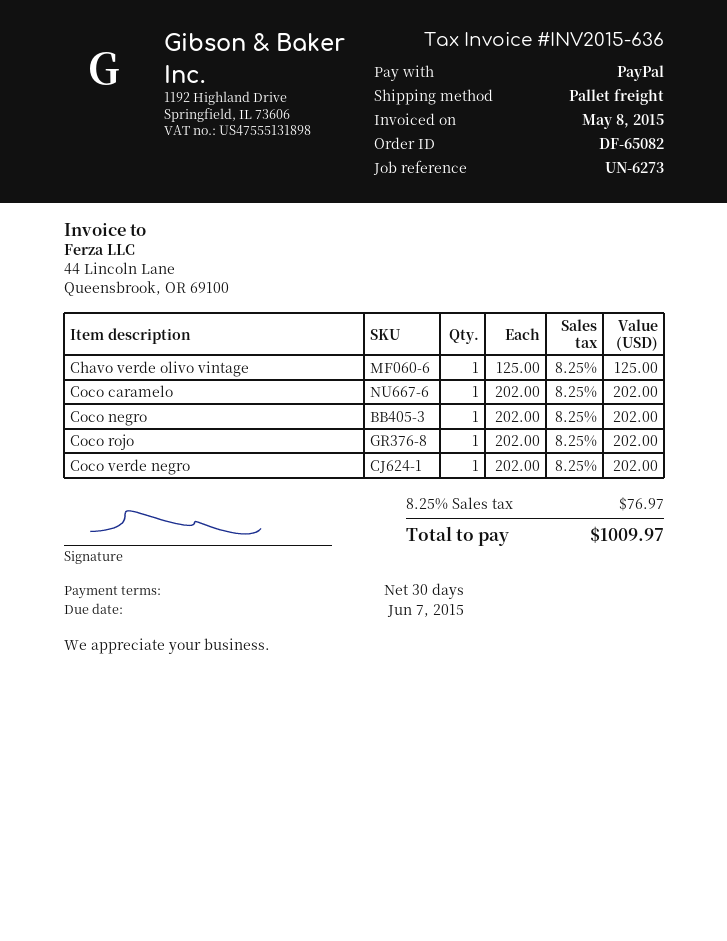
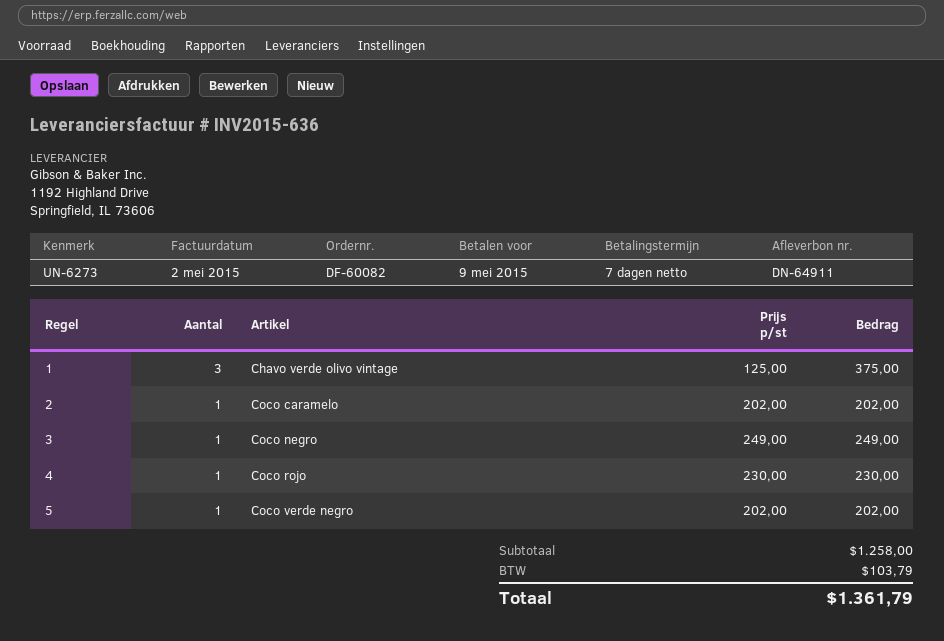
order number: DF-65082 -> DF-60082
invoice date: 2015-05-08 -> 2015-05-02
payment terms: 30 days -> 7 days
due date: 2015-06-07 -> 2015-05-09
Chavo verde olivo vintage: 1 x 125.00 = 125.00 -> 3 x 125.00 = 375.00
Coco negro: 1 x 202.00 = 202.00 -> 1 x 249.00 = 249.00
Coco rojo: 1 x 202.00 = 202.00 -> 1 x 230.00 = 230.00
tax: 76.97 -> 103.79
total: 1009.97 -> 1361.79

